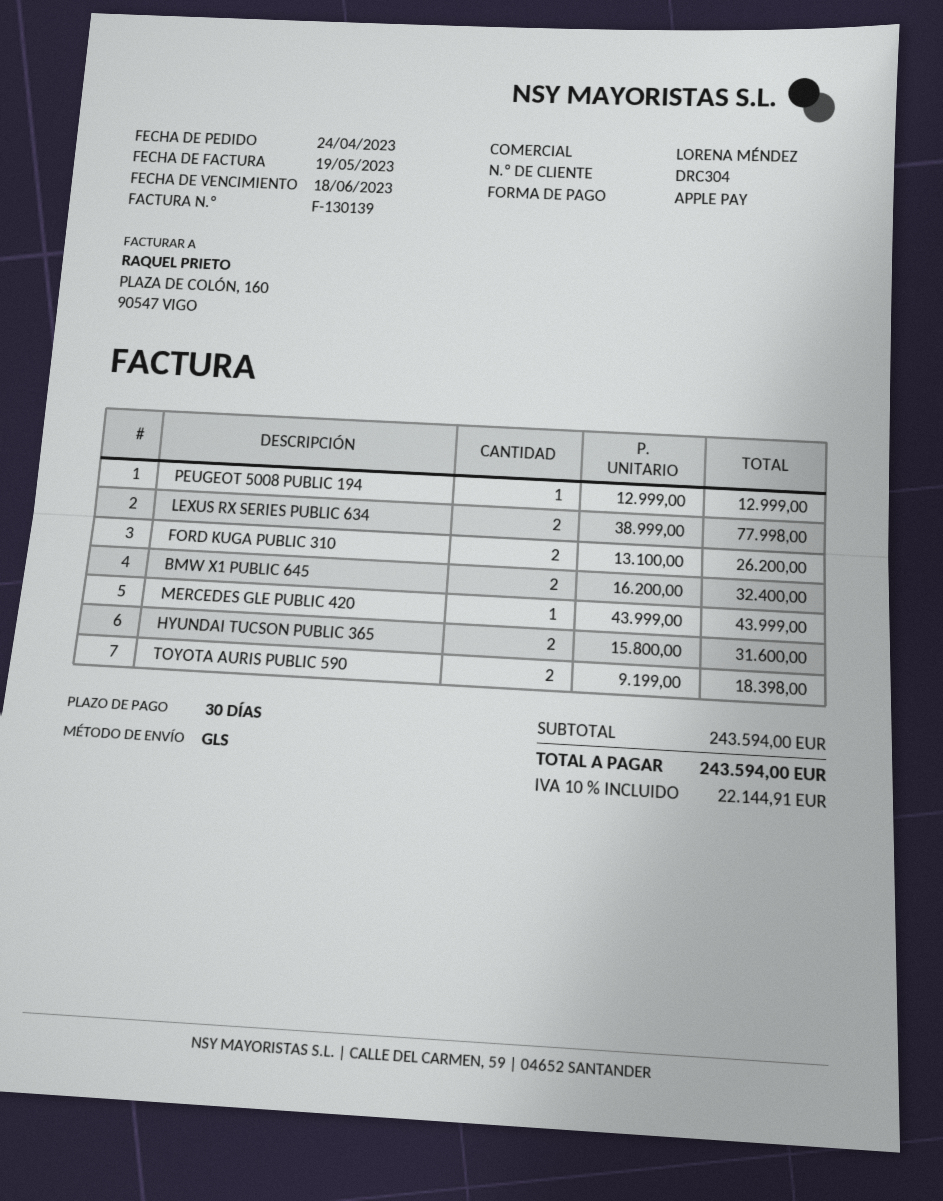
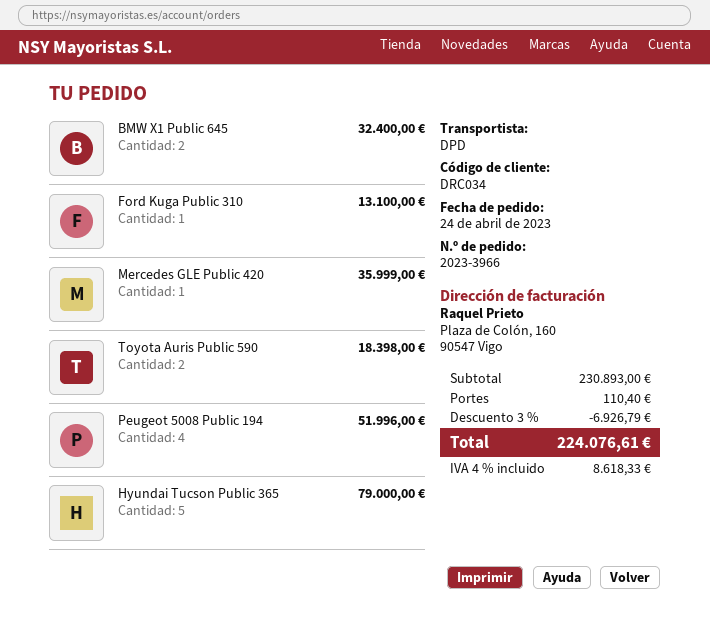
customer number: DRC304 -> DRC034
shipping method: GLS -> DPD
PEUGEOT 5008 PUBLIC 194: 1 for 12999.00 -> 4 for 51996.00
LEXUS RX SERIES PUBLIC 634: 2 for 77998.00 -> none
FORD KUGA PUBLIC 310: 2 for 26200.00 -> 1 for 13100.00
MERCEDES GLE PUBLIC 420: 1 for 43999.00 -> 1 for 35999.00
HYUNDAI TUCSON PUBLIC 365: 2 for 31600.00 -> 5 for 79000.00
subtotal: 243594.00 -> 230893.00
discount: none -> 3% = 6926.79
shipping: none -> 110.40
tax: 10% = 22144.91 -> 4% = 8618.33
total: 243594.00 -> 224076.61

